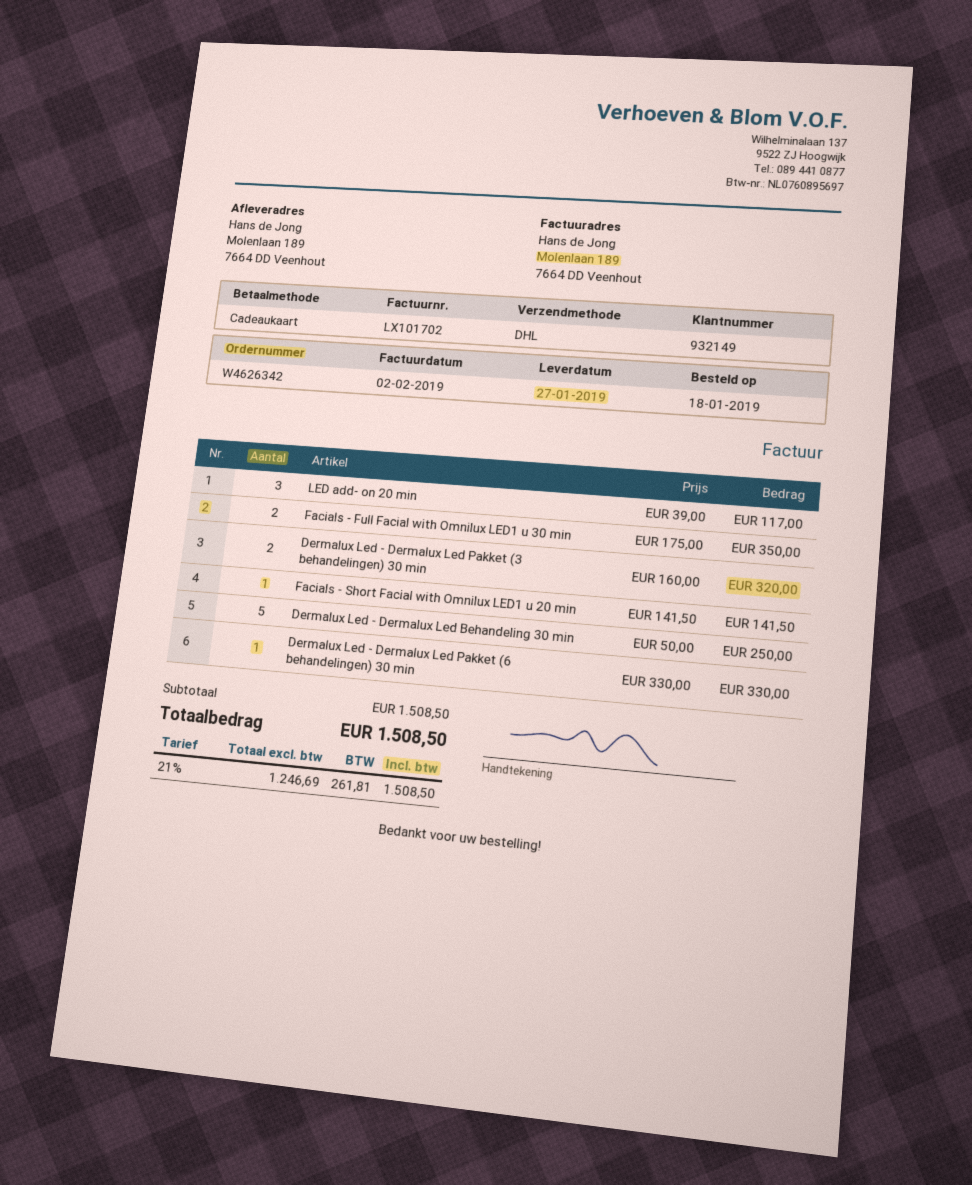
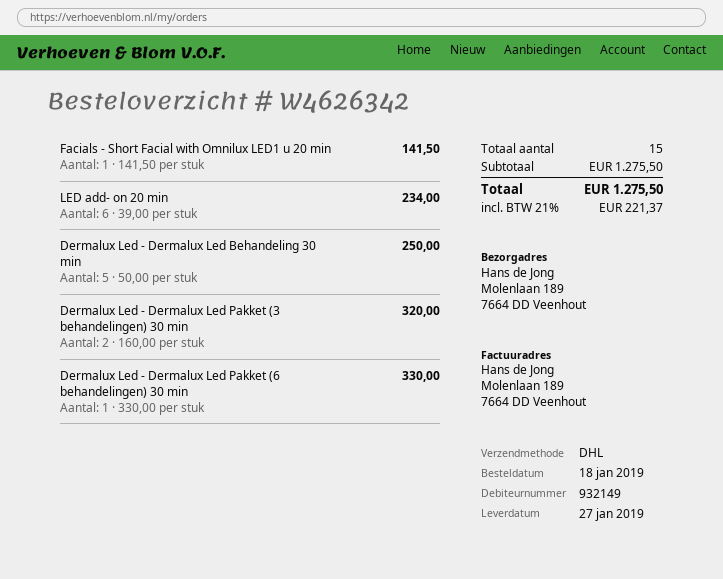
LED add- on 20 min: 3 x 39.00 = 117.00 -> 6 x 39.00 = 234.00
Facials - Full Facial with Omnilux LED1 u 30 min: 2 x 175.00 = 350.00 -> none
subtotal: 1508.50 -> 1275.50
tax: 21% = 261.81 -> 21% = 221.37
total: 1508.50 -> 1275.50

